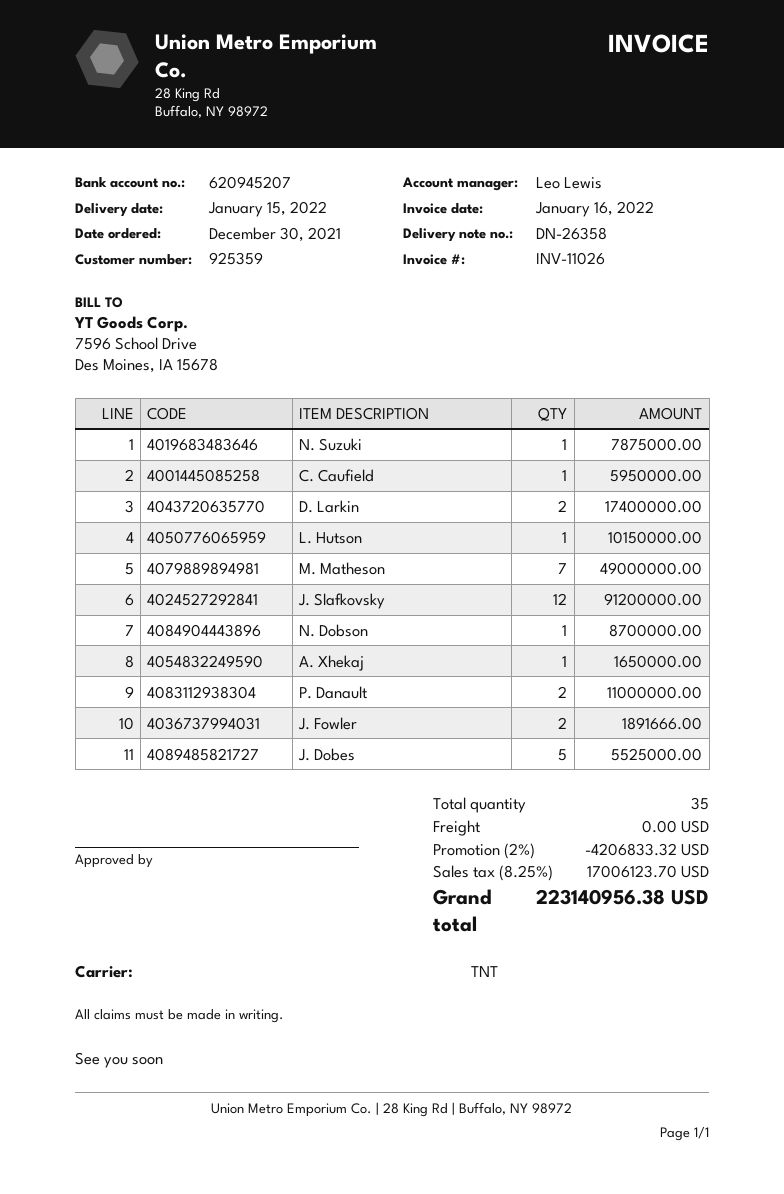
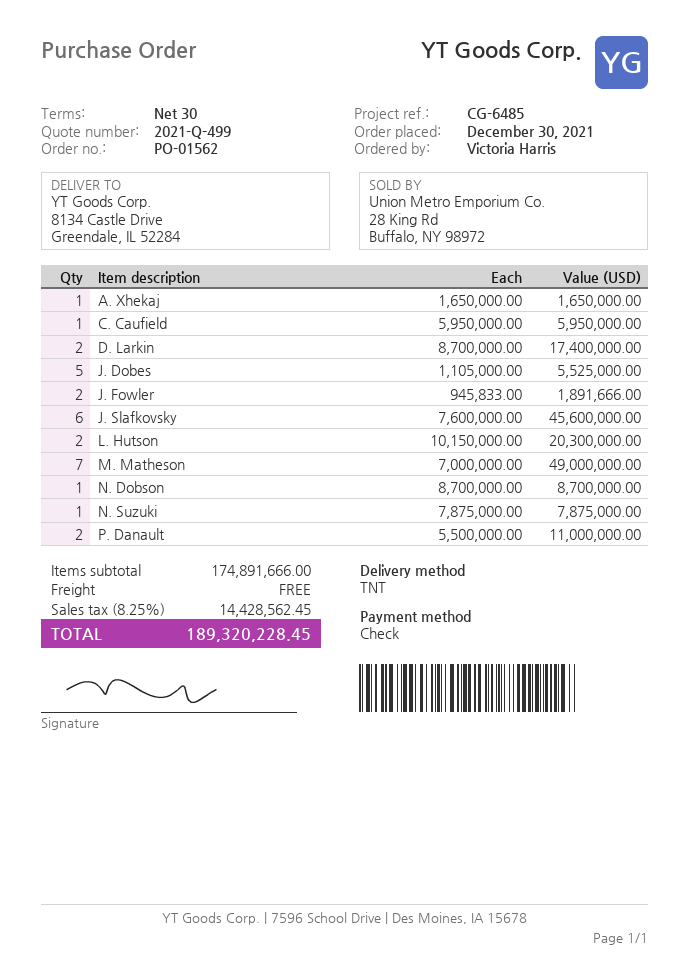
L. Hutson: 1 for 10150000.00 -> 2 for 20300000.00
J. Slafkovsky: 12 for 91200000.00 -> 6 for 45600000.00
discount: 2% = 4206833.32 -> none
tax: 8.25% = 17006123.70 -> 8.25% = 14428562.45
total: 223140956.38 -> 189320228.45

